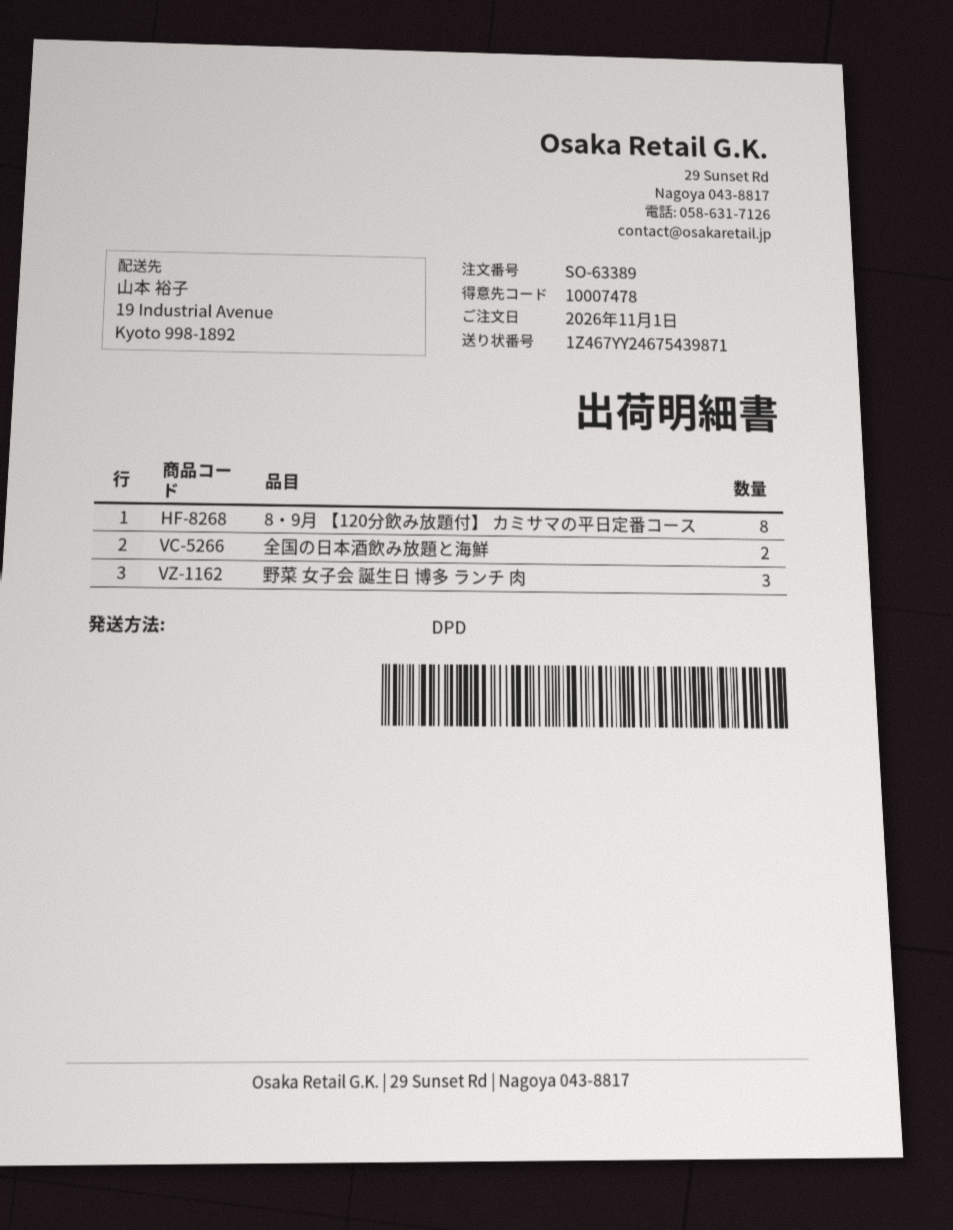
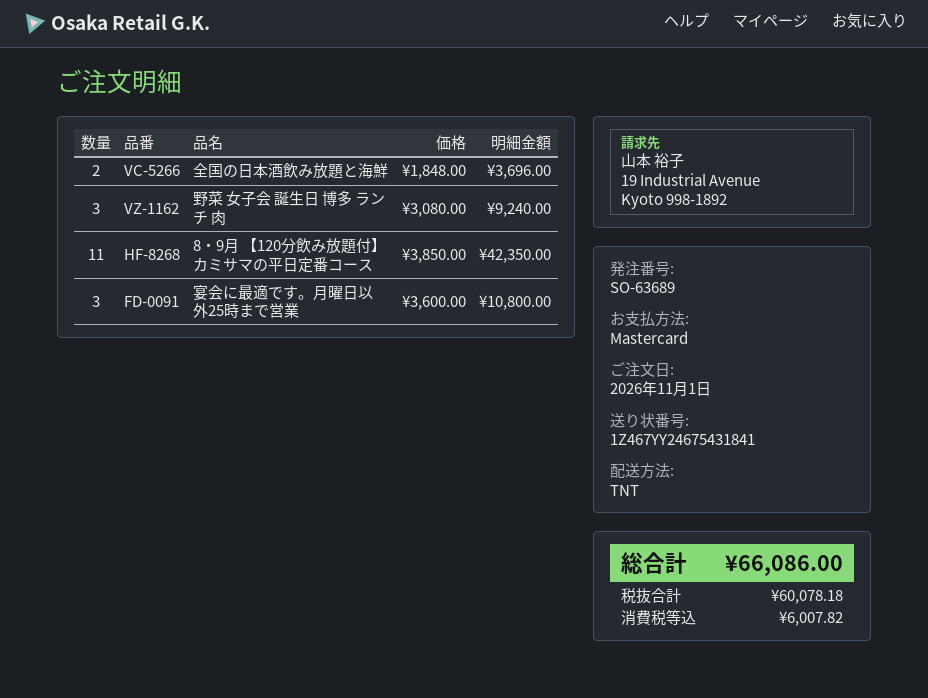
order number: SO-63389 -> SO-63689
shipping method: DPD -> TNT
tracking number: 1Z467YY24675439871 -> 1Z467YY24675431841
8・9月 【120分飲み放題付】 カミサマの平日定番コース: 8 -> 11
宴会に最適です。月曜日以外25時まで営業: none -> 3

